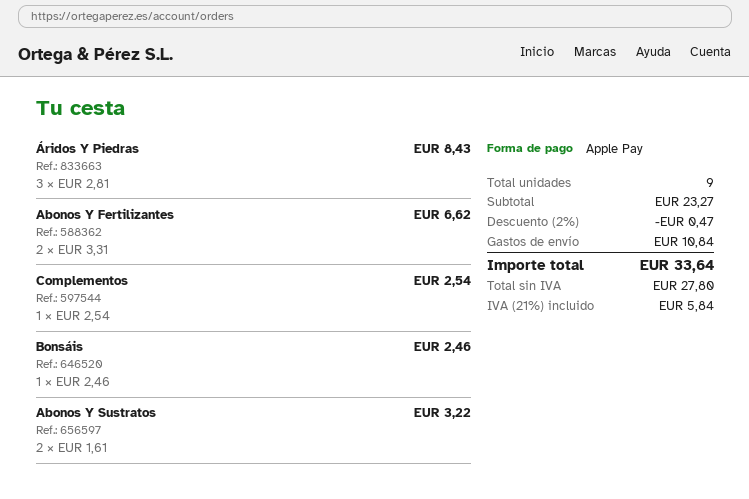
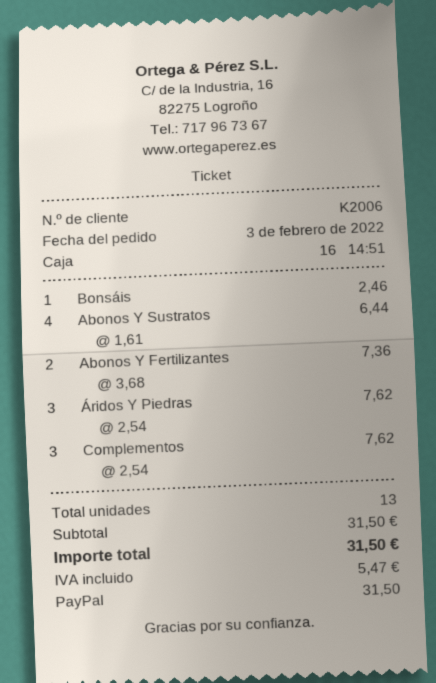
payment method: Apple Pay -> PayPal
Áridos Y Piedras: 3 x 2.81 = 8.43 -> 3 x 2.54 = 7.62
Abonos Y Fertilizantes: 2 x 3.31 = 6.62 -> 2 x 3.68 = 7.36
Complementos: 1 x 2.54 = 2.54 -> 3 x 2.54 = 7.62
Abonos Y Sustratos: 2 x 1.61 = 3.22 -> 4 x 1.61 = 6.44
total quantity: 9 -> 13
subtotal: 23.27 -> 31.50
discount: 2% = 0.47 -> none
shipping: 10.84 -> none
tax: 5.84 -> 5.47
total: 33.64 -> 31.50

